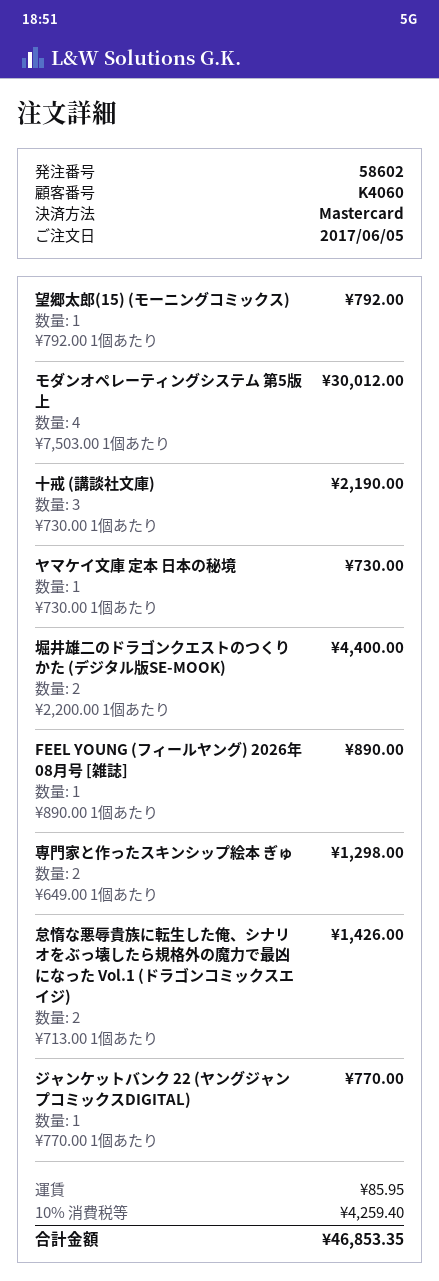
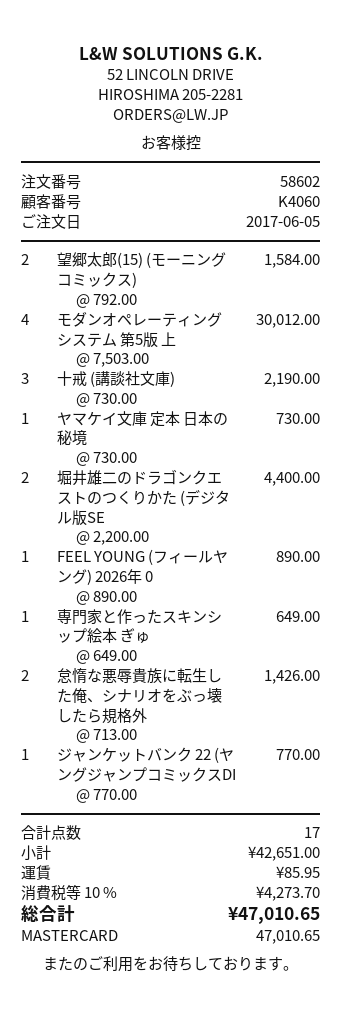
望郷太郎(15) (モーニングコミックス): 1 x 792.00 = 792.00 -> 2 x 792.00 = 1584.00
専門家と作ったスキンシップ絵本 ぎゅ: 2 x 649.00 = 1298.00 -> 1 x 649.00 = 649.00
tax: 10% = 4259.40 -> 10% = 4273.70
total: 46853.35 -> 47010.65

